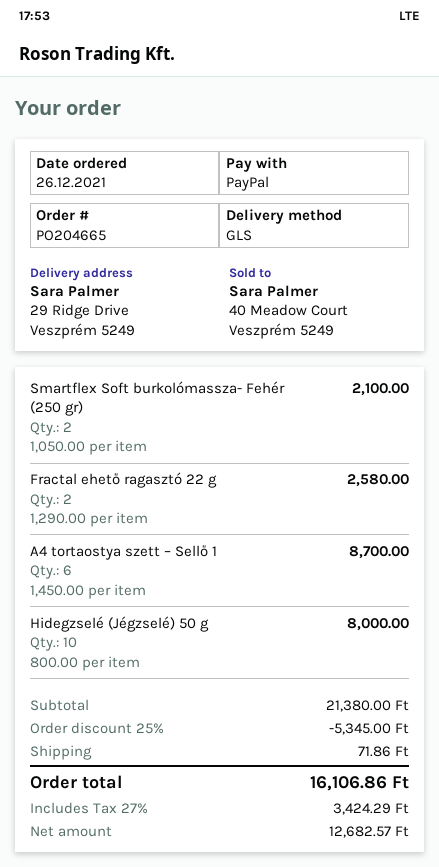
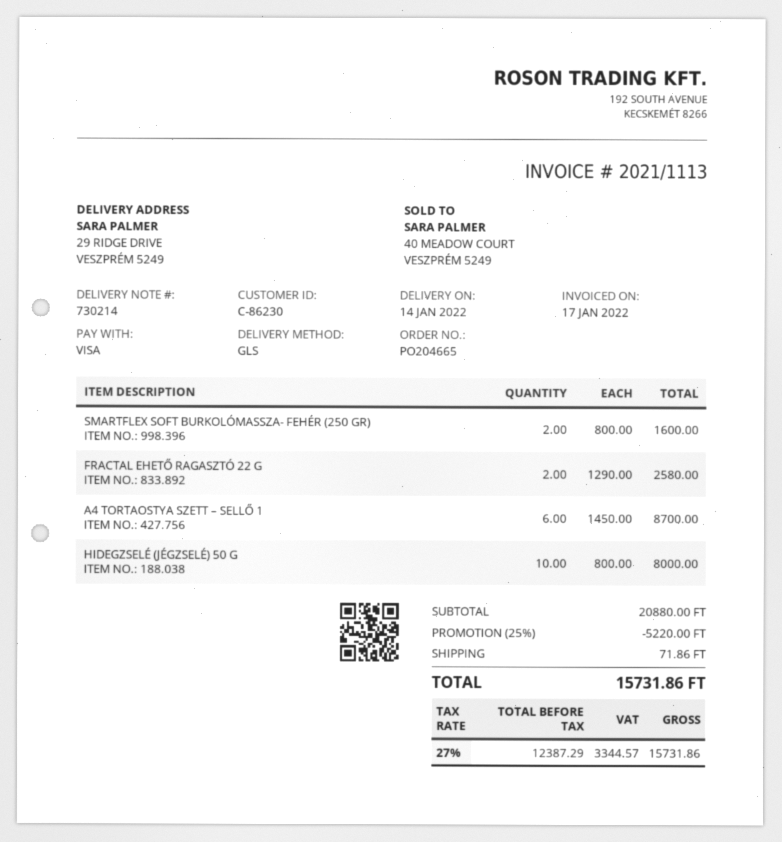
payment method: PayPal -> Visa
Smartflex Soft burkolómassza- Fehér (250 gr): 2 x 1050.00 = 2100.00 -> 2 x 800.00 = 1600.00
subtotal: 21380.00 -> 20880.00
discount: 25% = 5345.00 -> 25% = 5220.00
net: 12682.57 -> 12387.29
tax: 27% = 3424.29 -> 27% = 3344.57
total: 16106.86 -> 15731.86

